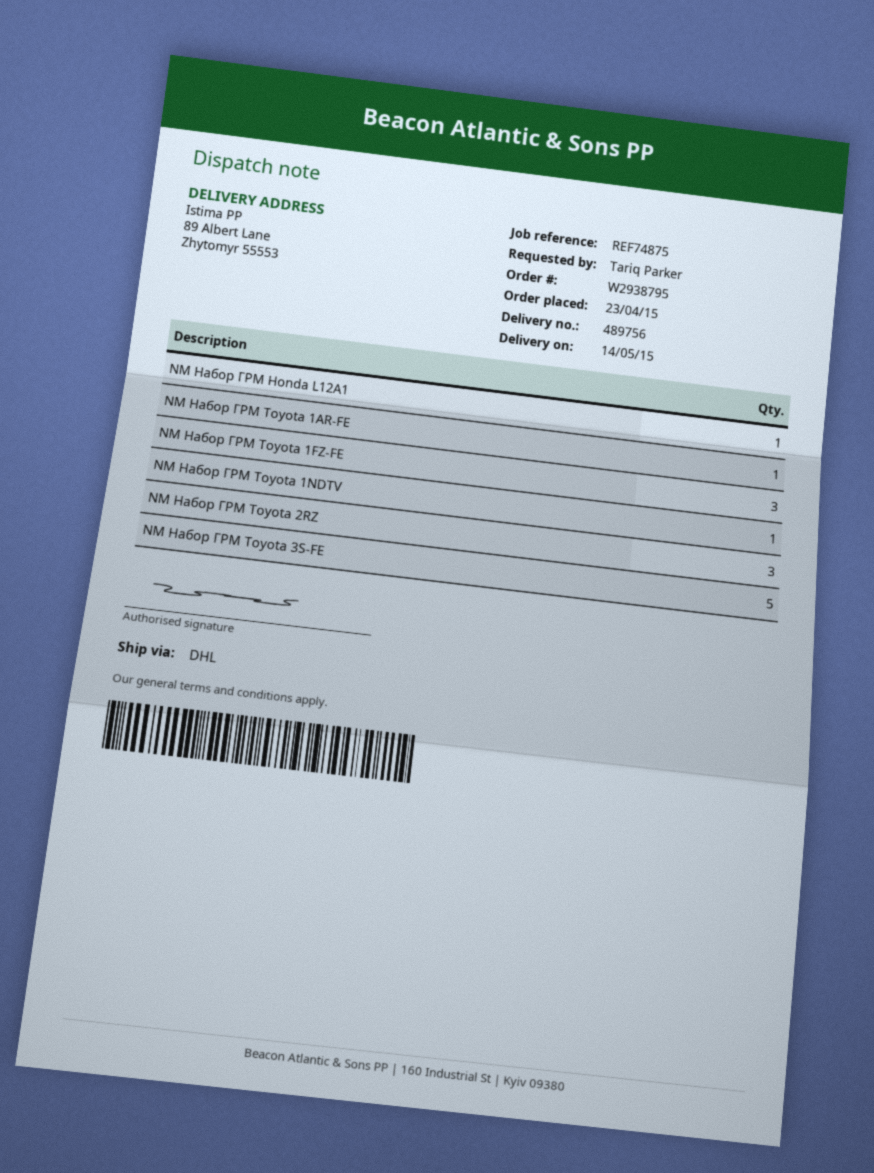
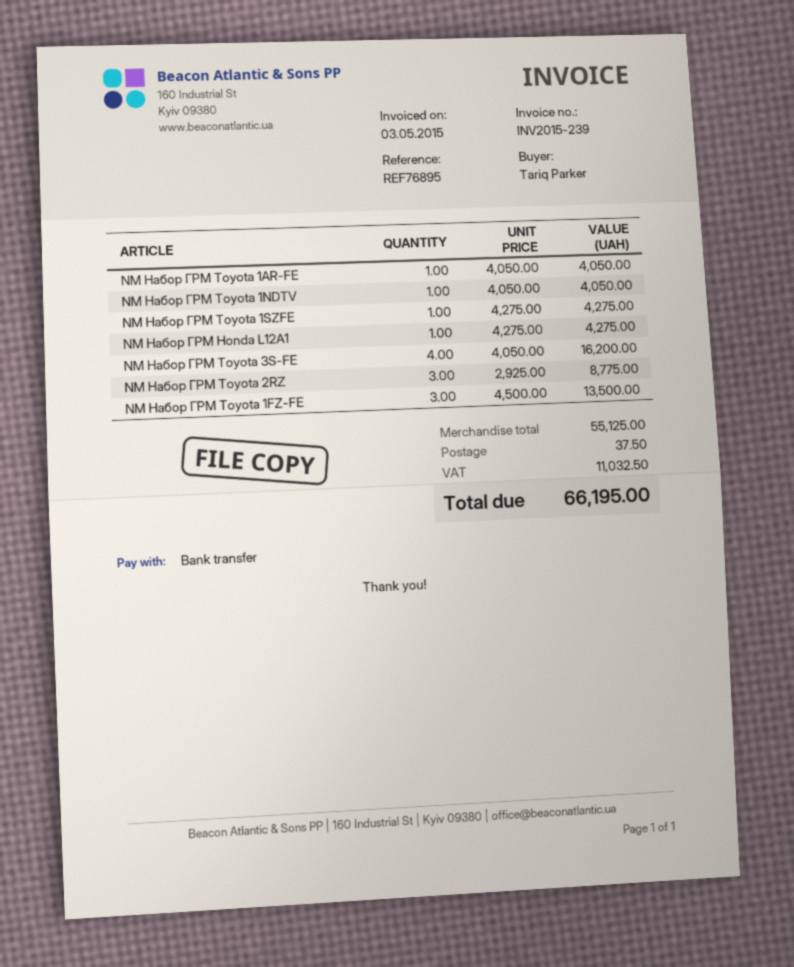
reference: REF74875 -> REF76895
NM Набор ГРМ Toyota 3S-FE: 5 -> 4
NM Набор ГРМ Toyota 1SZFE: none -> 1

